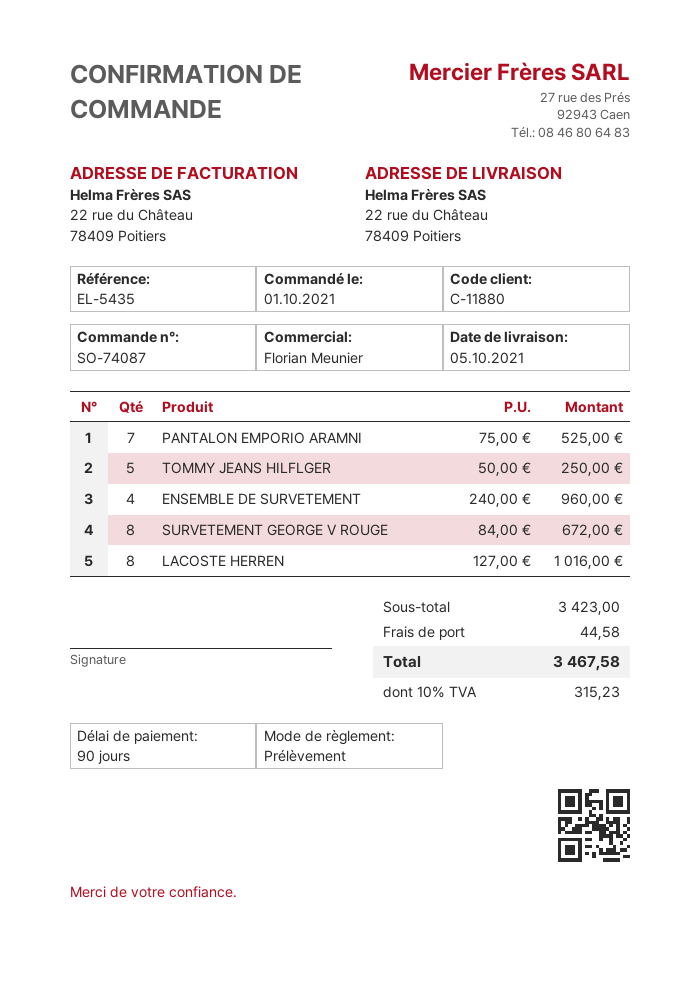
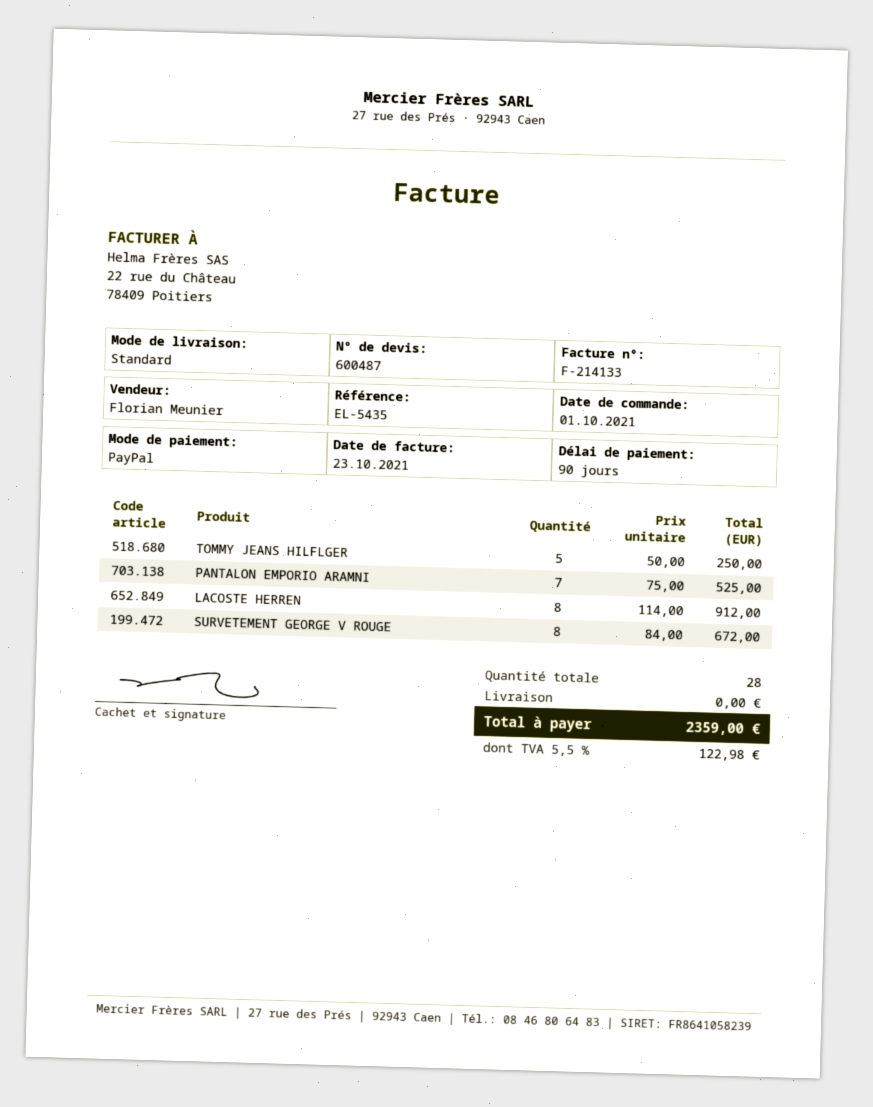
payment method: direct debit -> PayPal
ENSEMBLE DE SURVETEMENT: 4 x 240.00 = 960.00 -> none
LACOSTE HERREN: 8 x 127.00 = 1016.00 -> 8 x 114.00 = 912.00
shipping: 44.58 -> 0.00
tax: 10% = 315.23 -> 5.5% = 122.98
total: 3467.58 -> 2359.00

